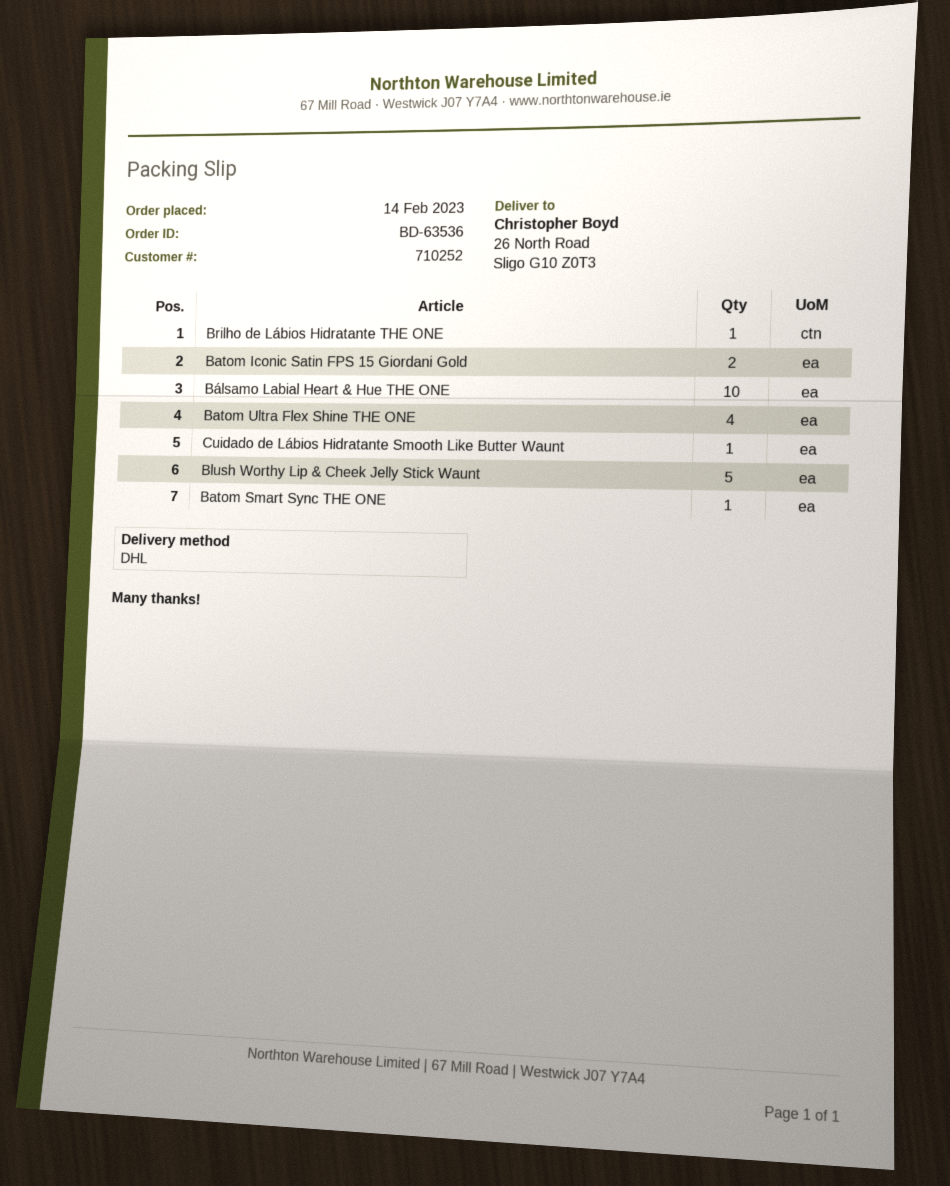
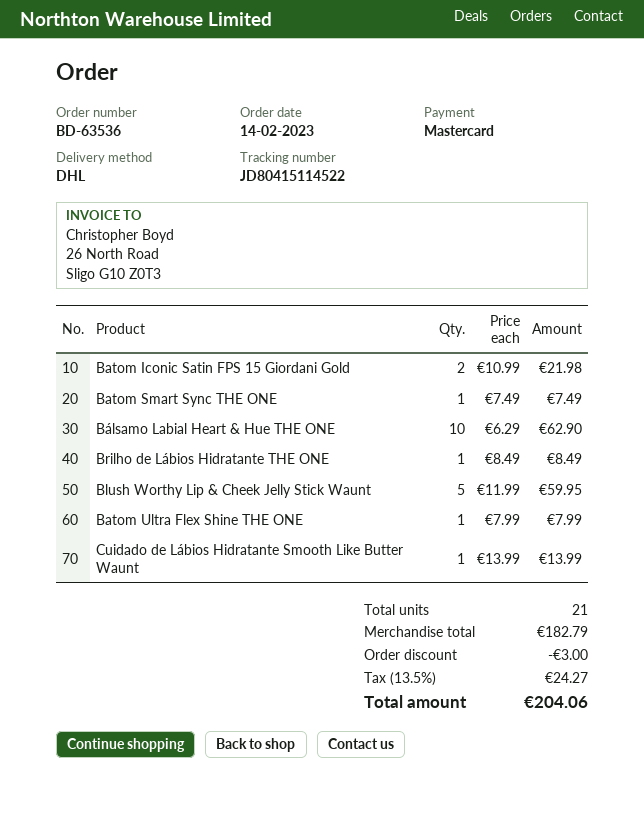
Batom Ultra Flex Shine THE ONE: 4 -> 1

